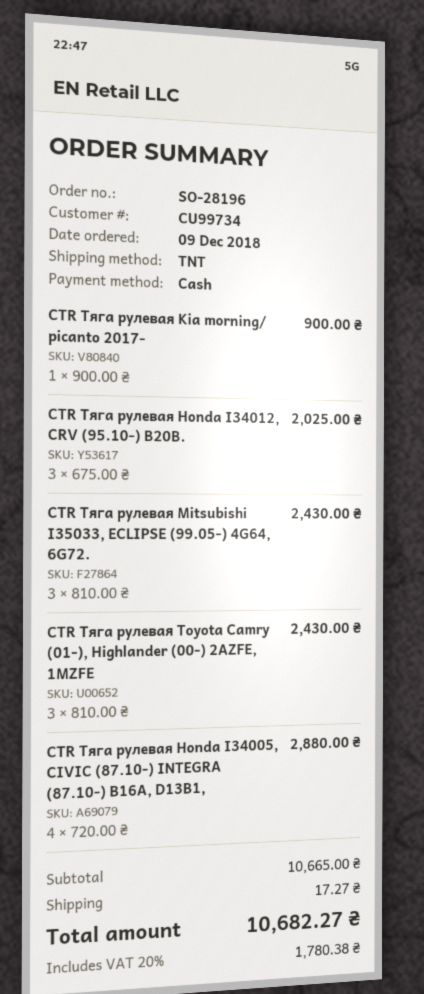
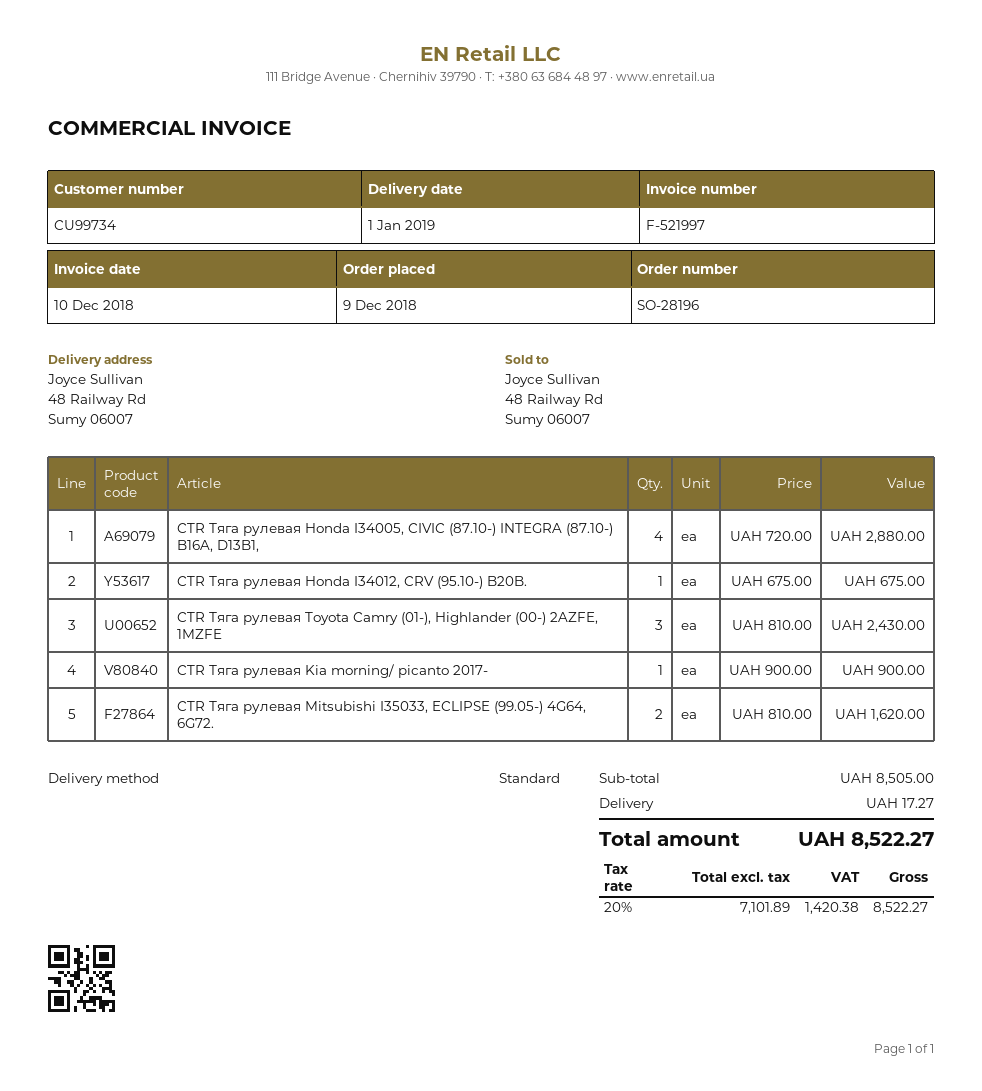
shipping method: TNT -> standard
CTR Тяга рулевая Honda I34012, CRV (95.10-) B20B.: 3 x 675.00 = 2025.00 -> 1 x 675.00 = 675.00
CTR Тяга рулевая Mitsubishi I35033, ECLIPSE (99.05-) 4G64, 6G72.: 3 x 810.00 = 2430.00 -> 2 x 810.00 = 1620.00
subtotal: 10665.00 -> 8505.00
tax: 20% = 1780.38 -> 20% = 1420.38
total: 10682.27 -> 8522.27

